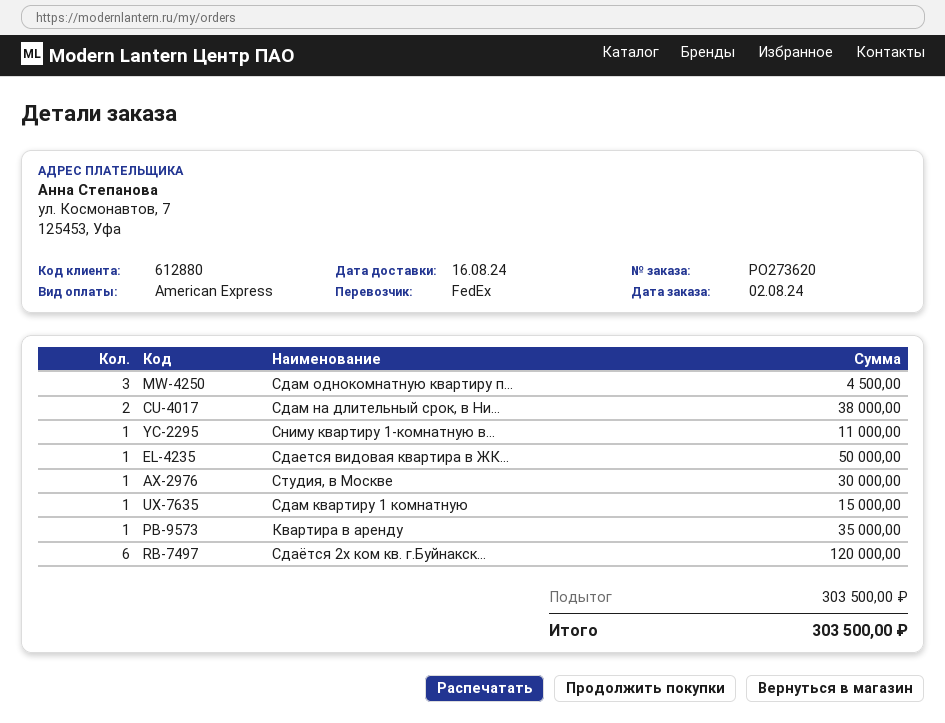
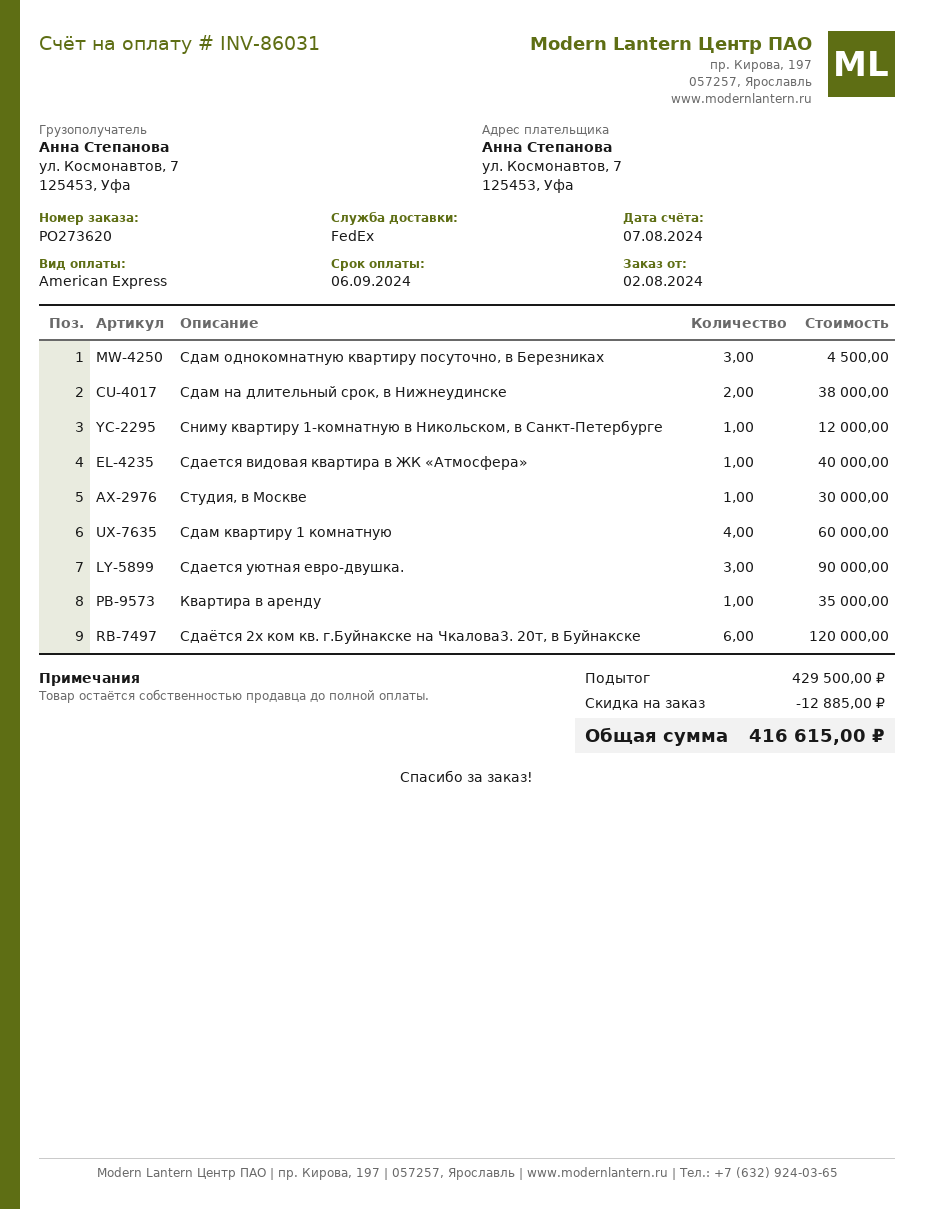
Сниму квартиру 1-комнатную в...: 1 for 11000.00 -> 1 for 12000.00
Сдается видовая квартира в ЖК...: 1 for 50000.00 -> 1 for 40000.00
Сдам квартиру 1 комнатную: 1 for 15000.00 -> 4 for 60000.00
Сдается уютная евро-двушка.: none -> 3 for 90000.00
subtotal: 303500.00 -> 429500.00
discount: none -> 12885.00
total: 303500.00 -> 416615.00

